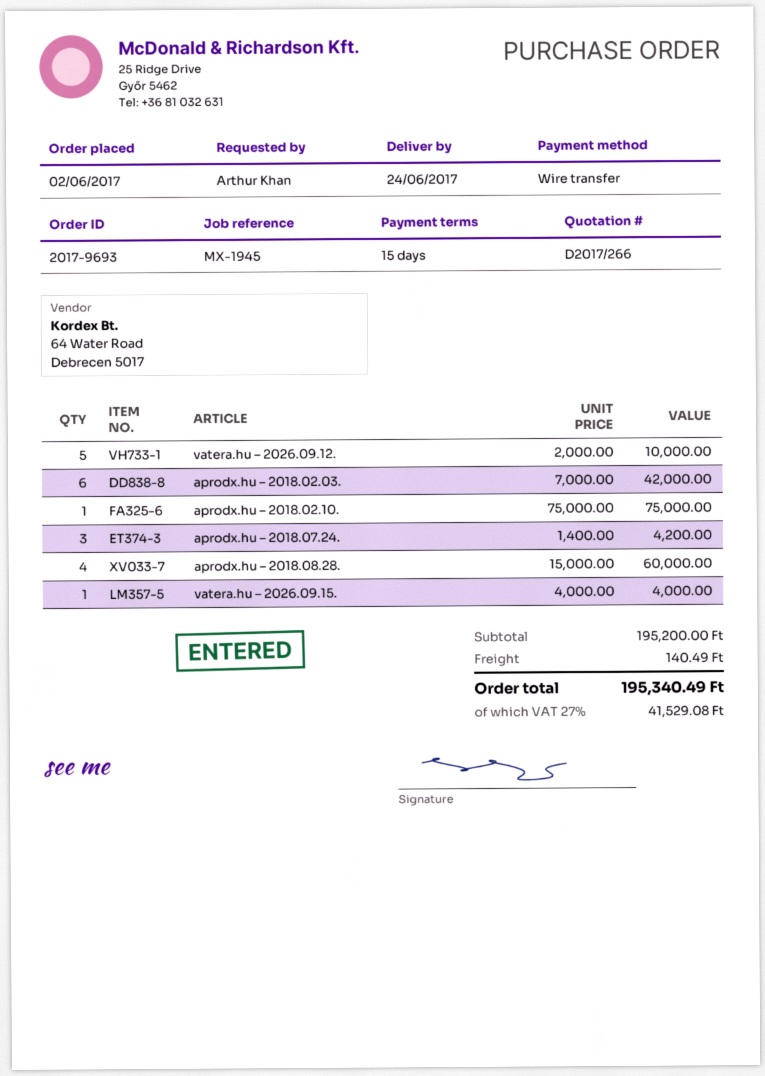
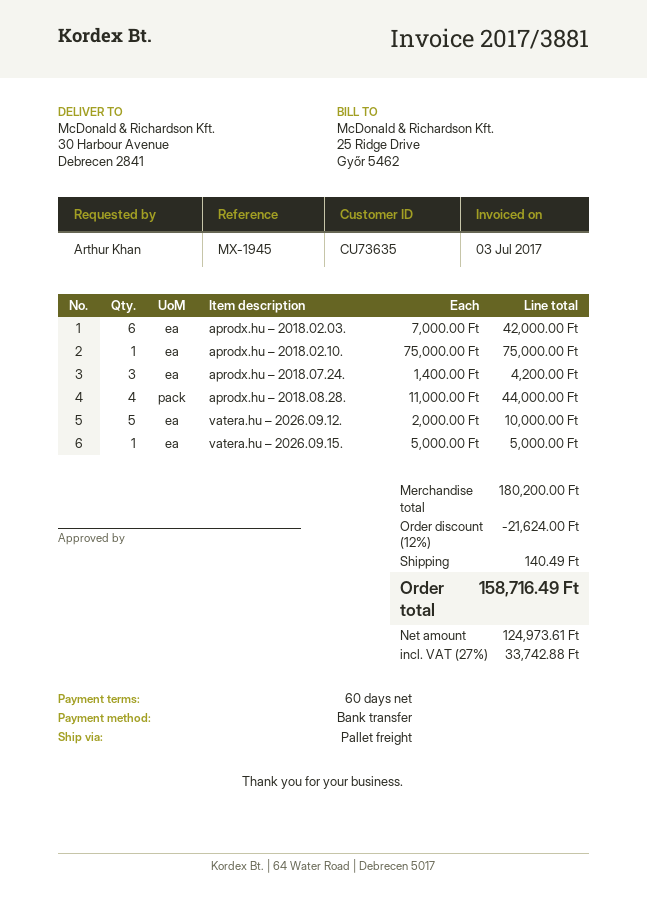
payment terms: 15 days -> 60 days
aprodx.hu – 2018.08.28.: 4 x 15000.00 = 60000.00 -> 4 x 11000.00 = 44000.00
vatera.hu – 2026.09.15.: 1 x 4000.00 = 4000.00 -> 1 x 5000.00 = 5000.00
subtotal: 195200.00 -> 180200.00
discount: none -> 12% = 21624.00
tax: 27% = 41529.08 -> 27% = 33742.88
total: 195340.49 -> 158716.49

